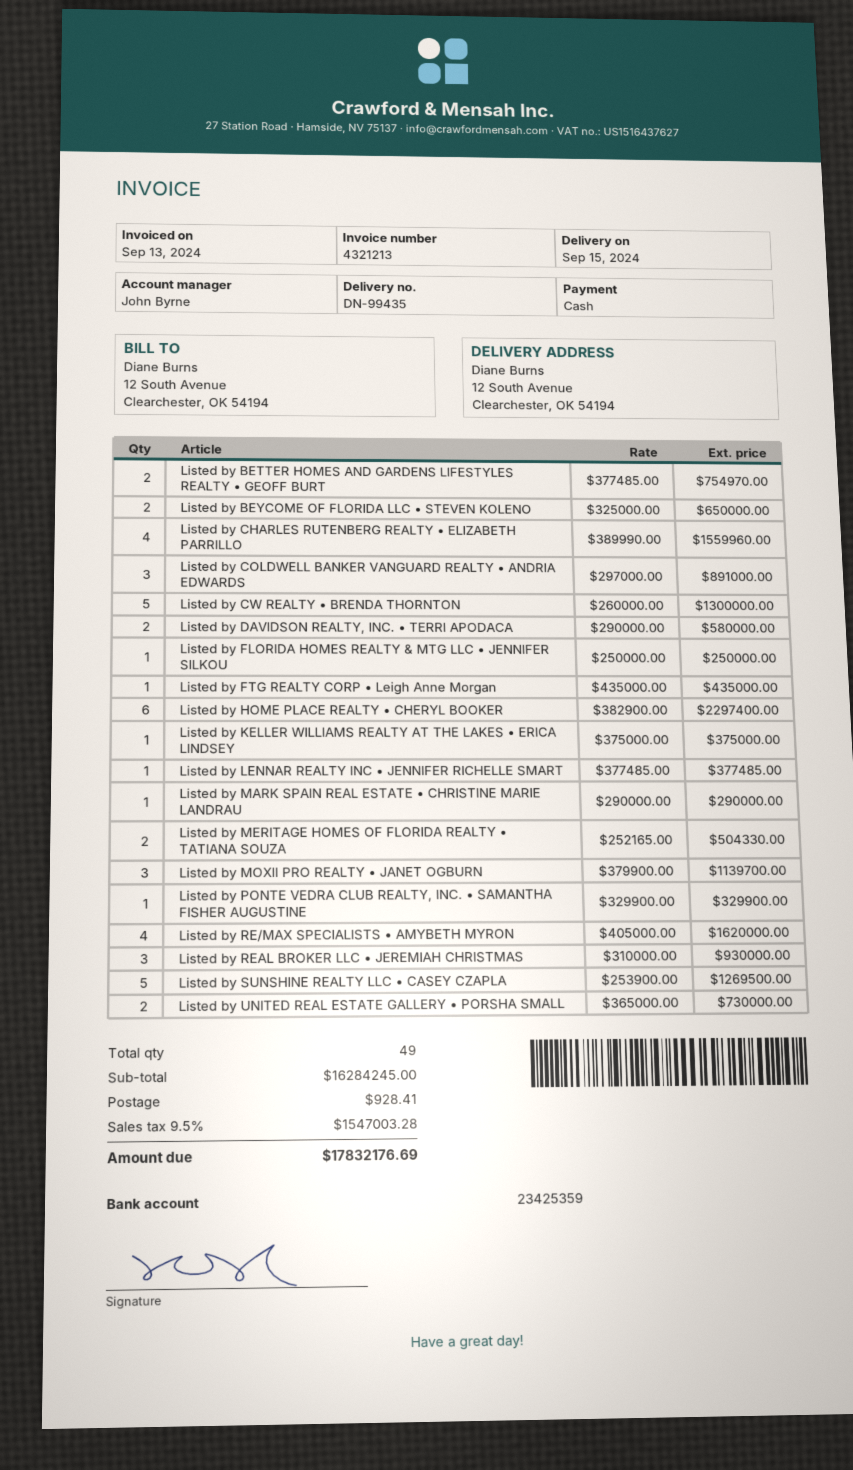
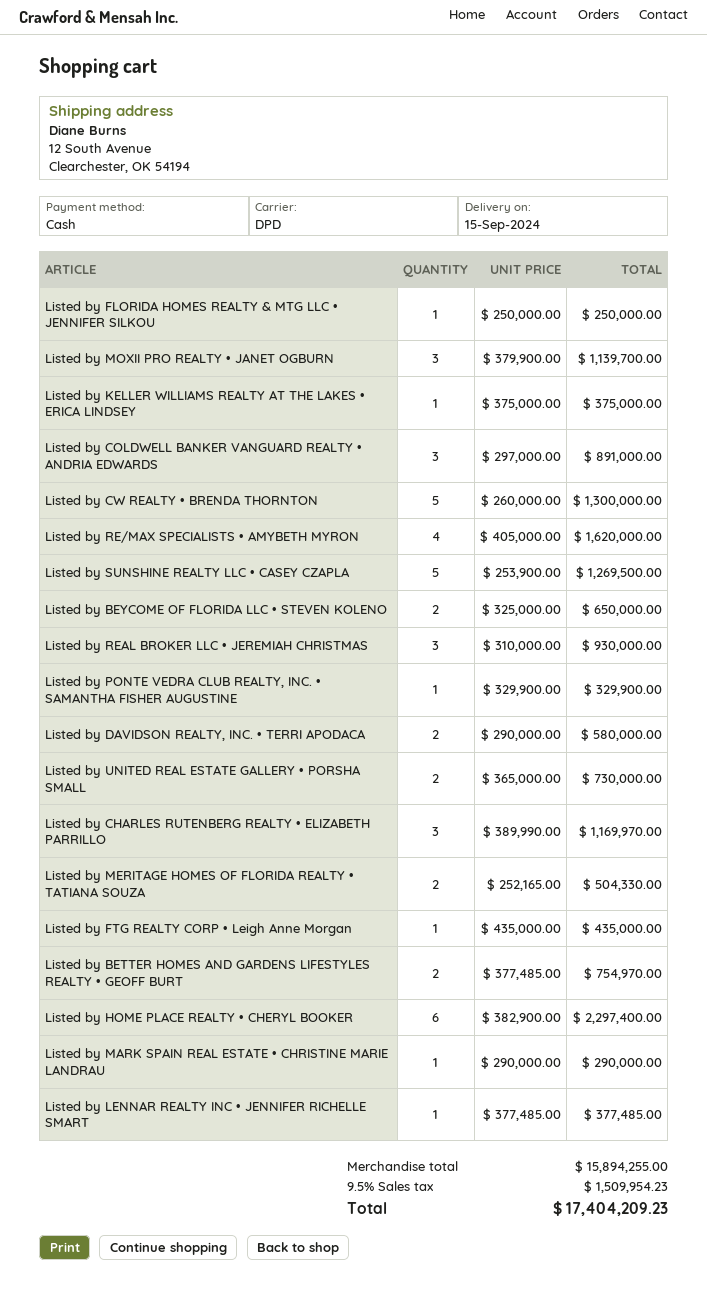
Listed by CHARLES RUTENBERG REALTY • ELIZABETH PARRILLO: 4 x 389990.00 = 1559960.00 -> 3 x 389990.00 = 1169970.00
subtotal: 16284245.00 -> 15894255.00
shipping: 928.41 -> none
tax: 9.5% = 1547003.28 -> 9.5% = 1509954.23
total: 17832176.69 -> 17404209.23

